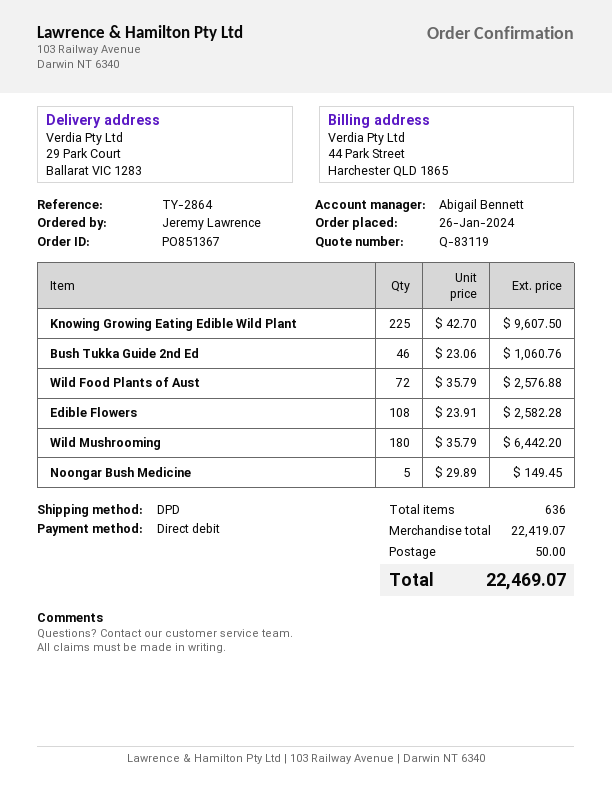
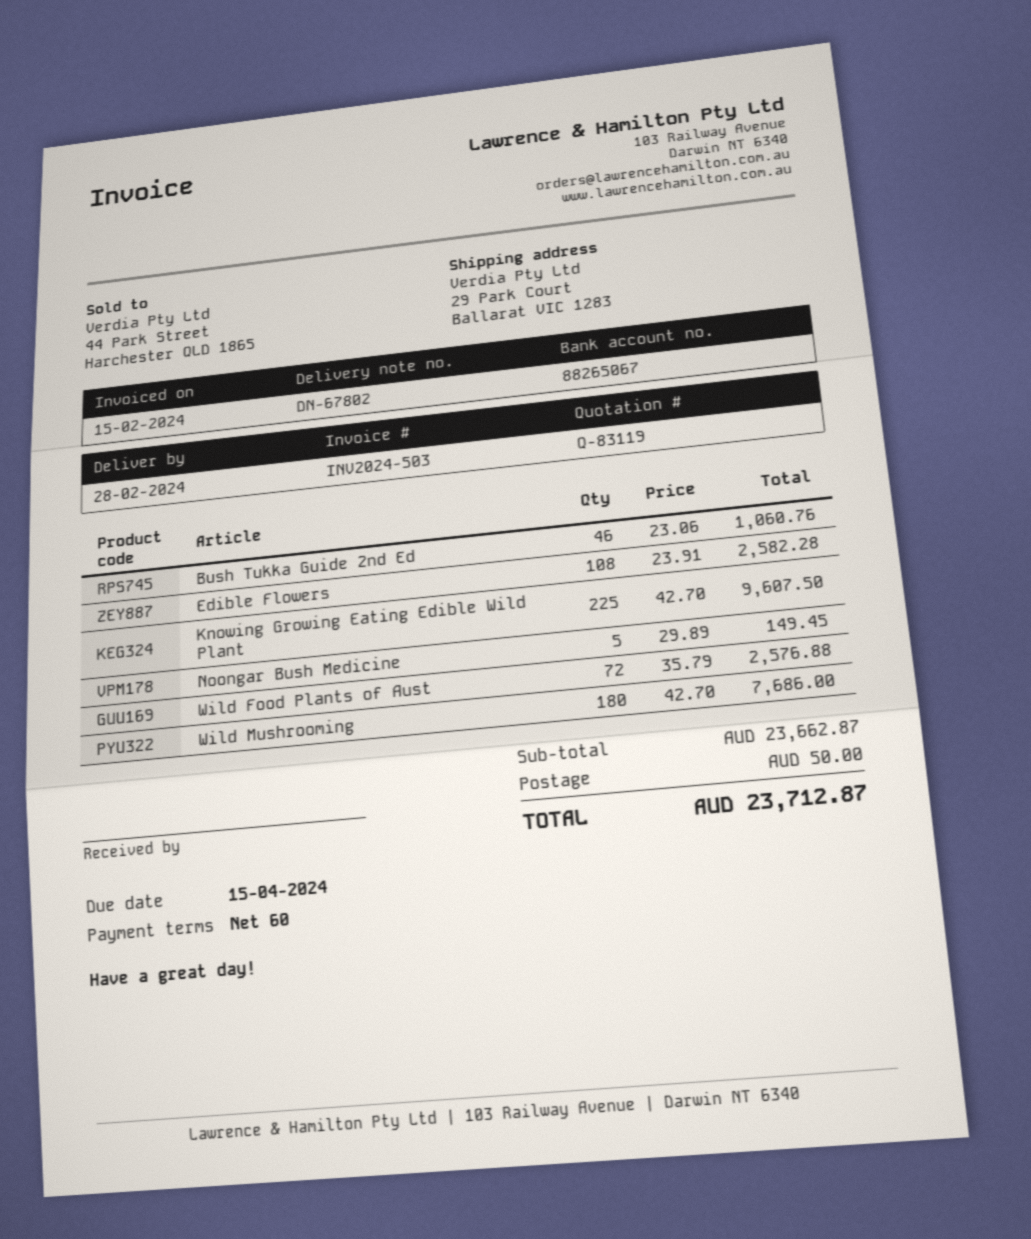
Wild Mushrooming: 180 x 35.79 = 6442.20 -> 180 x 42.70 = 7686.00
subtotal: 22419.07 -> 23662.87
total: 22469.07 -> 23712.87

